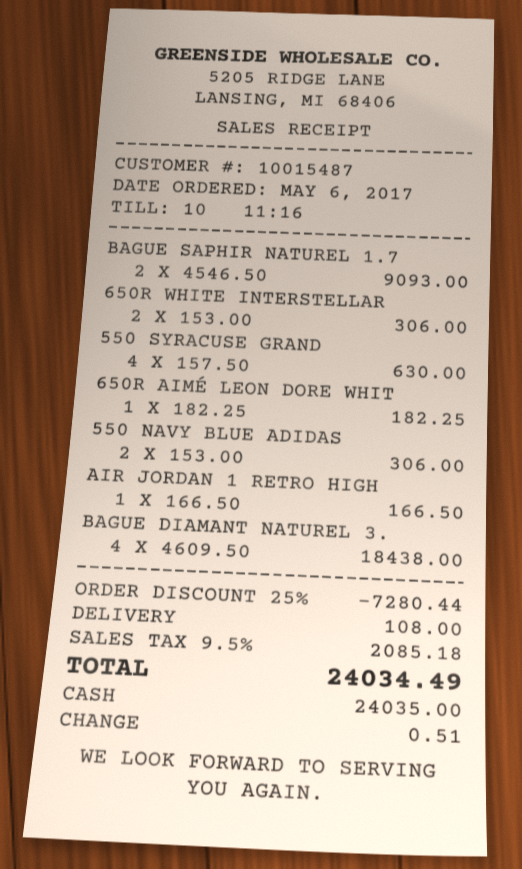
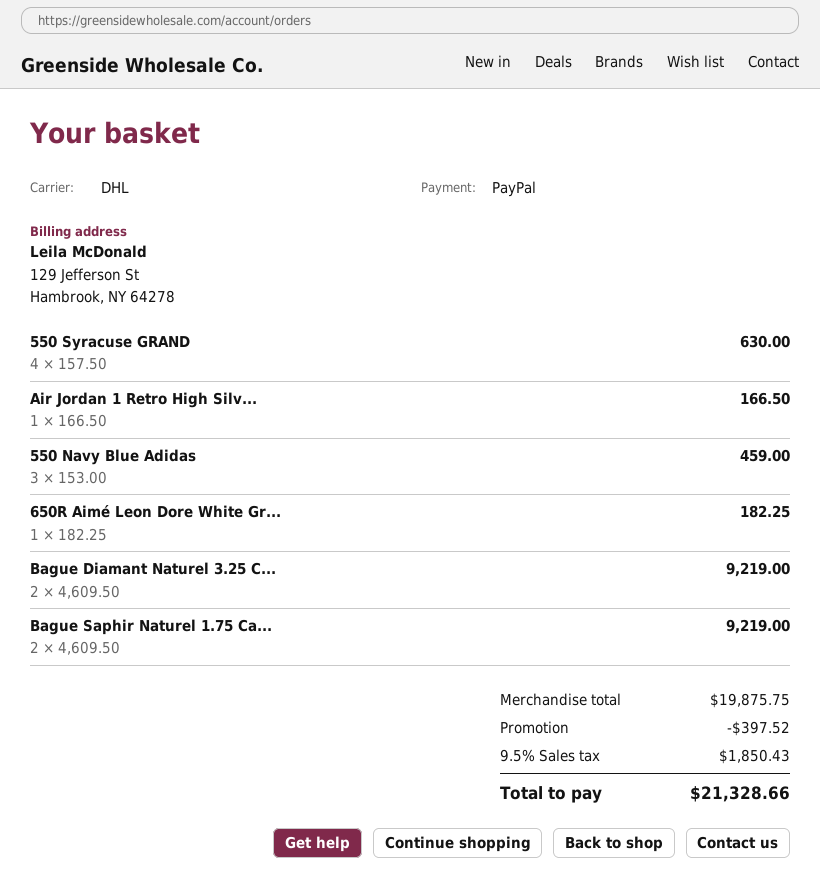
payment method: cash -> PayPal
BAGUE SAPHIR NATUREL 1.7: 2 x 4546.50 = 9093.00 -> 2 x 4609.50 = 9219.00
650R WHITE INTERSTELLAR: 2 x 153.00 = 306.00 -> none
550 NAVY BLUE ADIDAS: 2 x 153.00 = 306.00 -> 3 x 153.00 = 459.00
BAGUE DIAMANT NATUREL 3.: 4 x 4609.50 = 18438.00 -> 2 x 4609.50 = 9219.00
discount: 7280.44 -> 397.52
shipping: 108.00 -> none
tax: 9.5% = 2085.18 -> 9.5% = 1850.43
total: 24034.49 -> 21328.66

